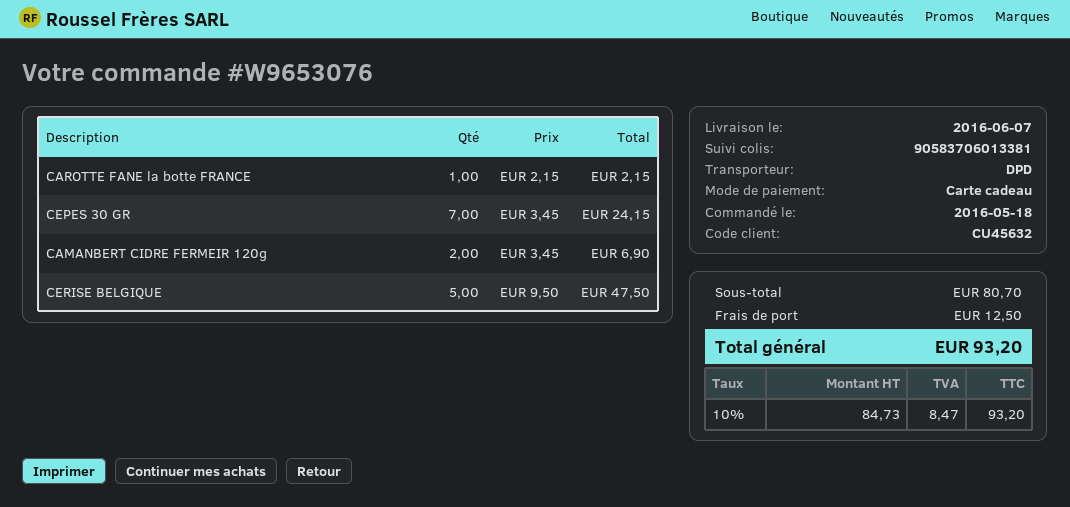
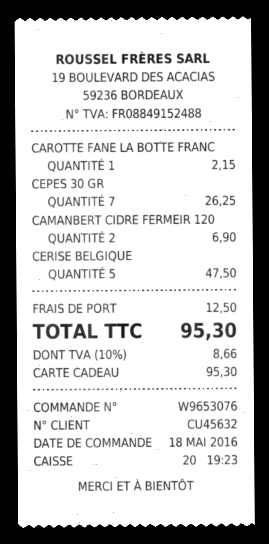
CEPES 30 GR: 7 for 24.15 -> 7 for 26.25
tax: 10% = 8.47 -> 10% = 8.66
total: 93.20 -> 95.30

